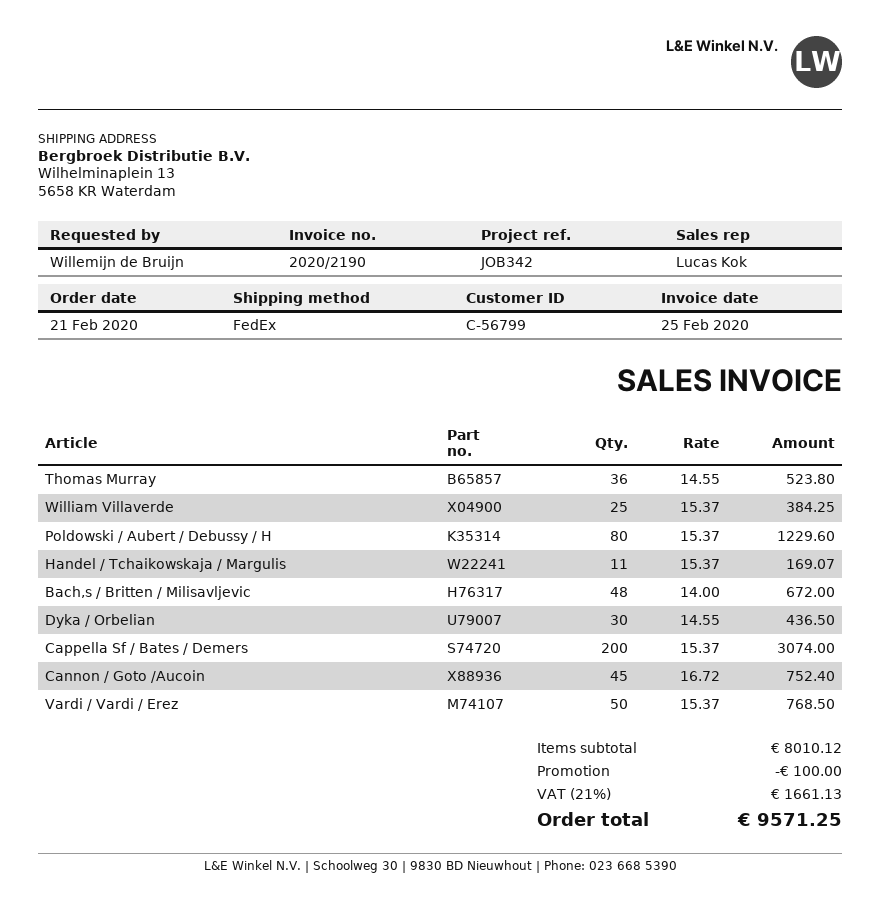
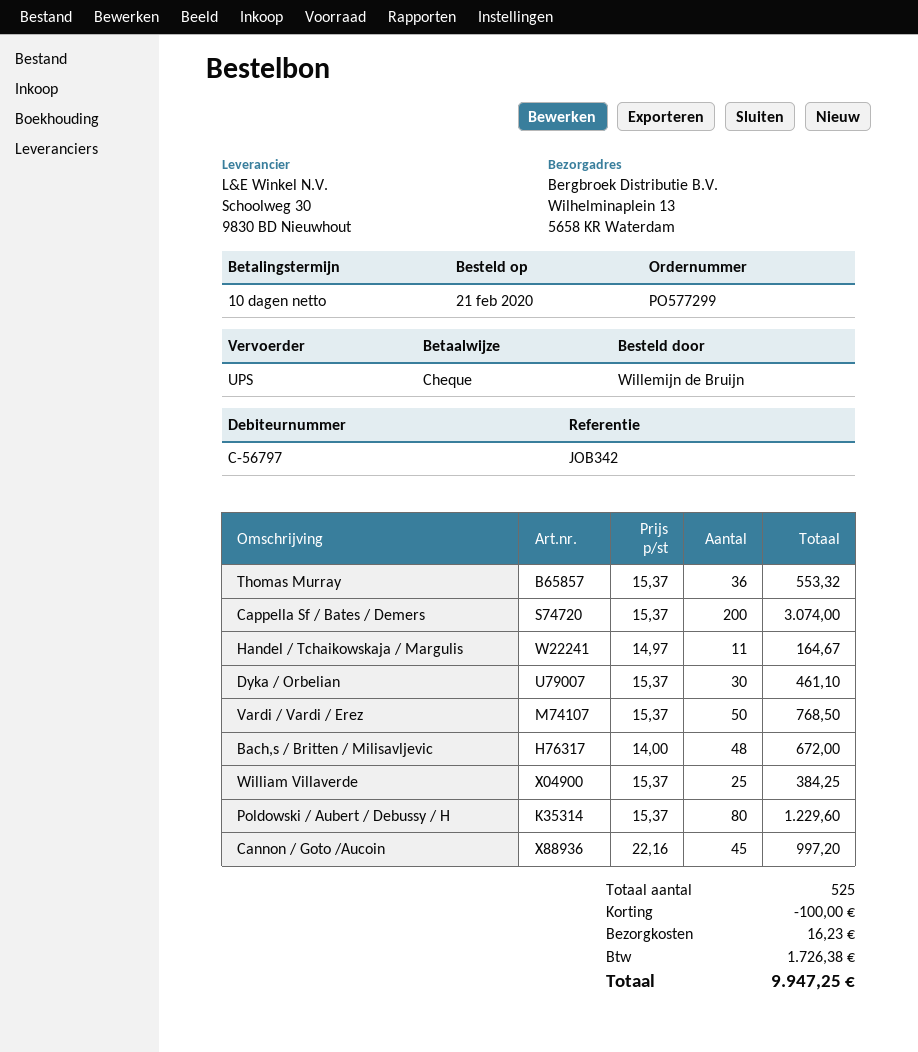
customer number: C-56799 -> C-56797
shipping method: FedEx -> UPS
Thomas Murray: 36 x 14.55 = 523.80 -> 36 x 15.37 = 553.32
Handel / Tchaikowskaja / Margulis: 11 x 15.37 = 169.07 -> 11 x 14.97 = 164.67
Dyka / Orbelian: 30 x 14.55 = 436.50 -> 30 x 15.37 = 461.10
Cannon / Goto /Aucoin: 45 x 16.72 = 752.40 -> 45 x 22.16 = 997.20
shipping: none -> 16.23
tax: 1661.13 -> 1726.38
total: 9571.25 -> 9947.25

